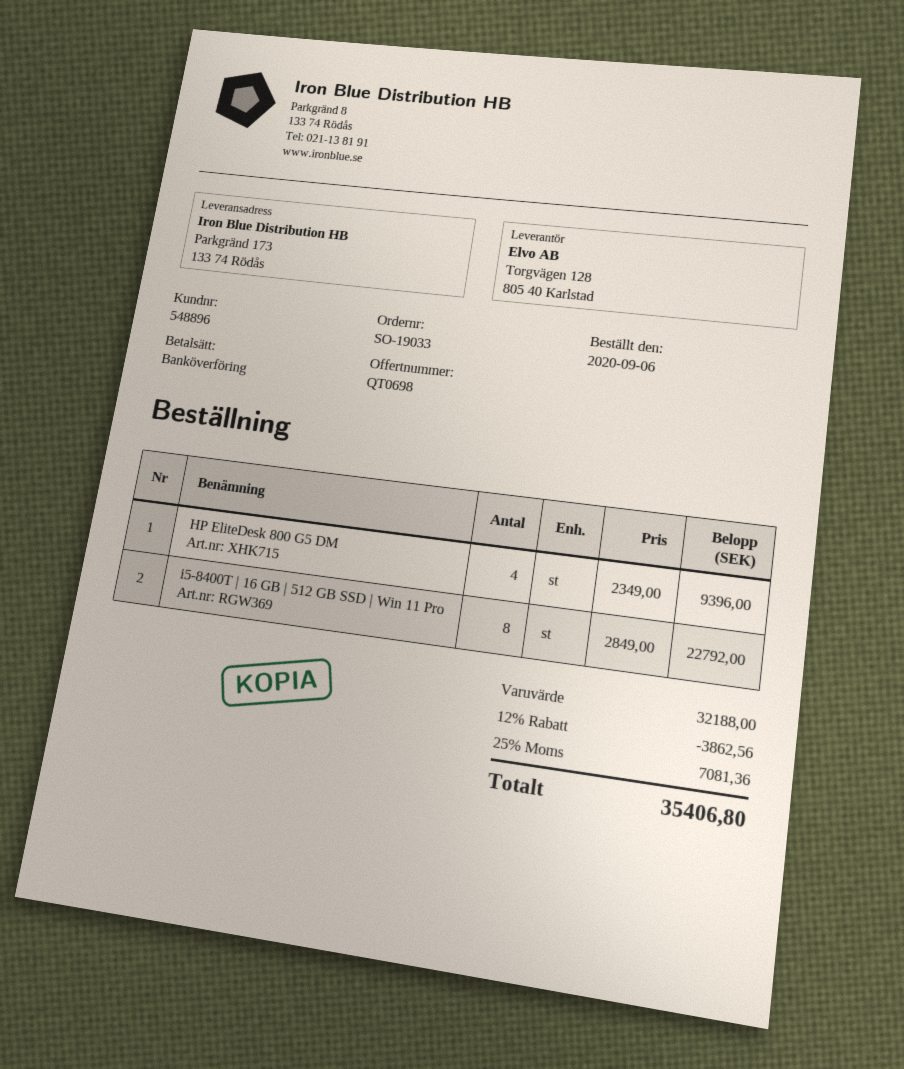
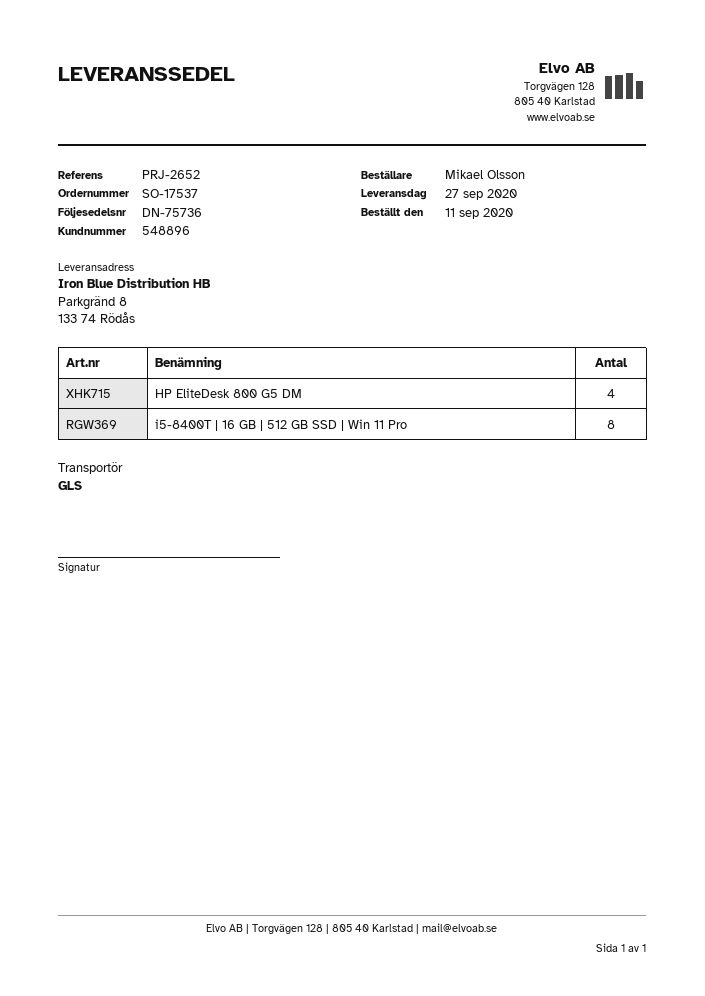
order number: SO-19033 -> SO-17537
order date: 2020-09-06 -> 2020-09-11
ship to: Parkgränd 173, 133 74 Rödås -> Parkgränd 8, 133 74 Rödås

